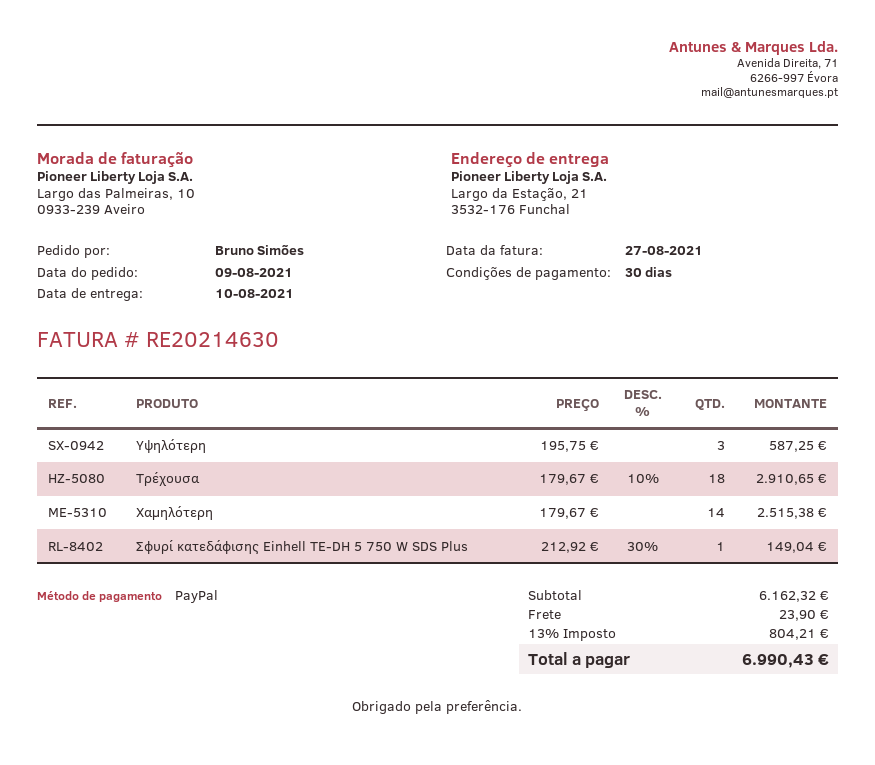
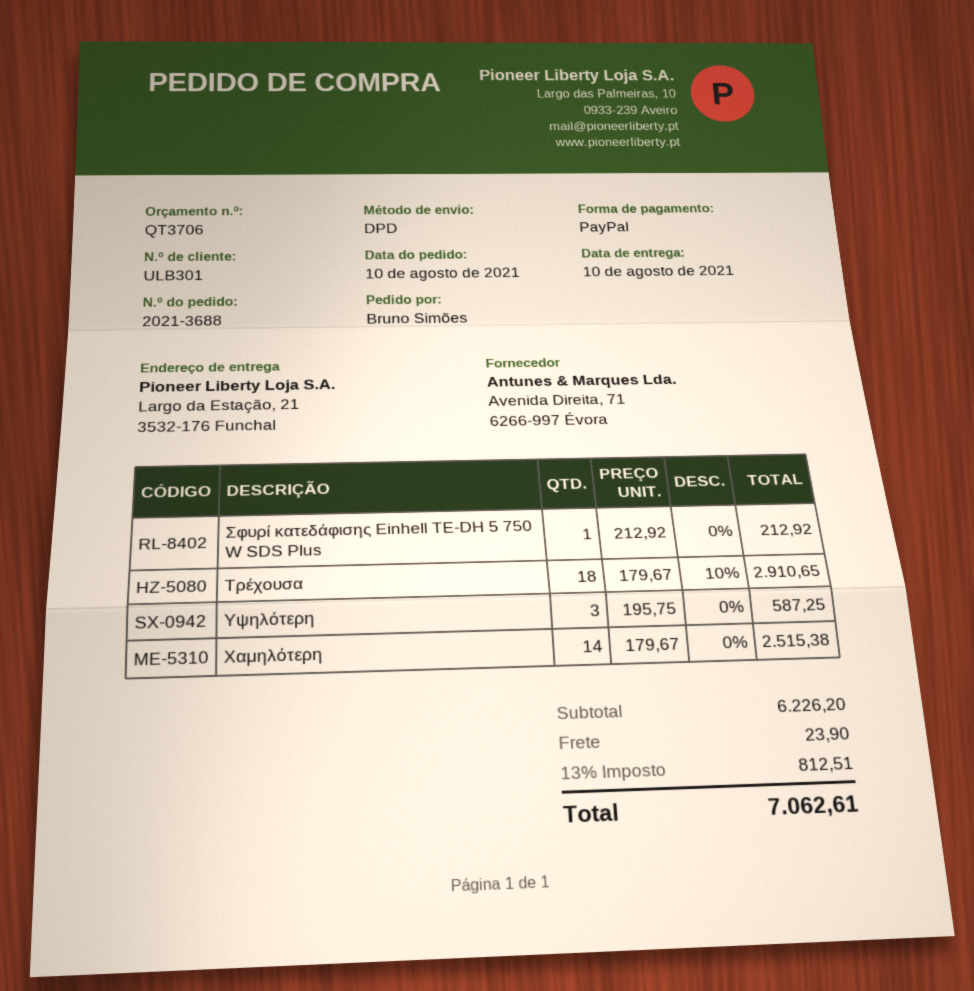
order date: 2021-08-09 -> 2021-08-10
Σφυρί κατεδάφισης Einhell TE-DH 5 750 W SDS Plus: 1 x 212.92 - 30% = 149.04 -> 1 x 212.92 = 212.92
subtotal: 6162.32 -> 6226.20
tax: 13% = 804.21 -> 13% = 812.51
total: 6990.43 -> 7062.61

